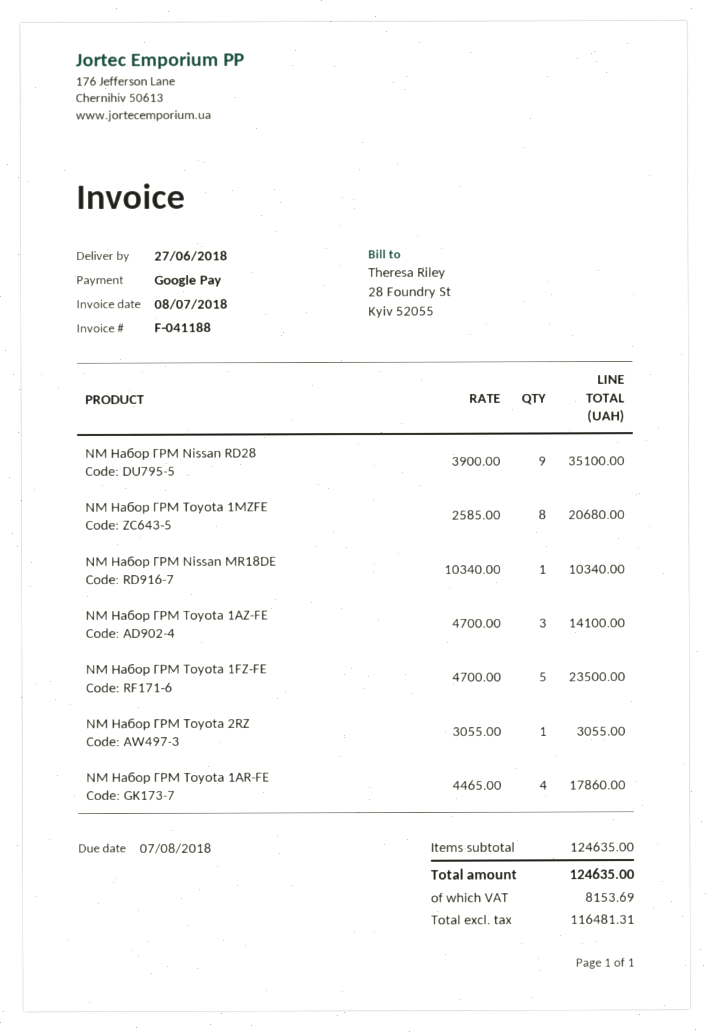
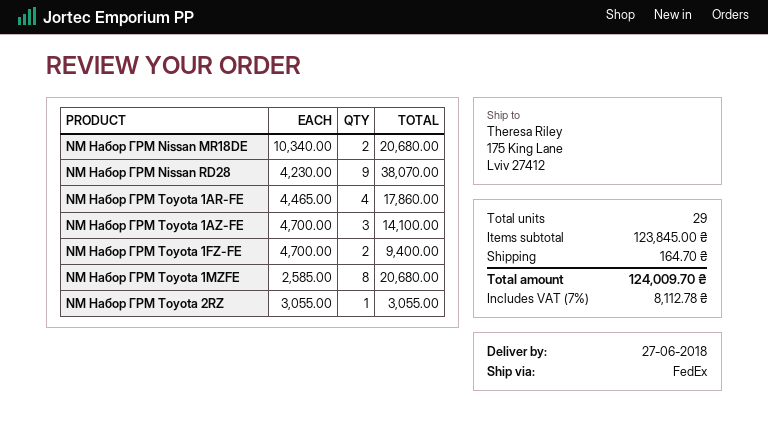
NM Набор ГРМ Nissan RD28: 9 x 3900.00 = 35100.00 -> 9 x 4230.00 = 38070.00
NM Набор ГРМ Nissan MR18DE: 1 x 10340.00 = 10340.00 -> 2 x 10340.00 = 20680.00
NM Набор ГРМ Toyota 1FZ-FE: 5 x 4700.00 = 23500.00 -> 2 x 4700.00 = 9400.00
subtotal: 124635.00 -> 123845.00
shipping: none -> 164.70
tax: 8153.69 -> 8112.78
total: 124635.00 -> 124009.70

